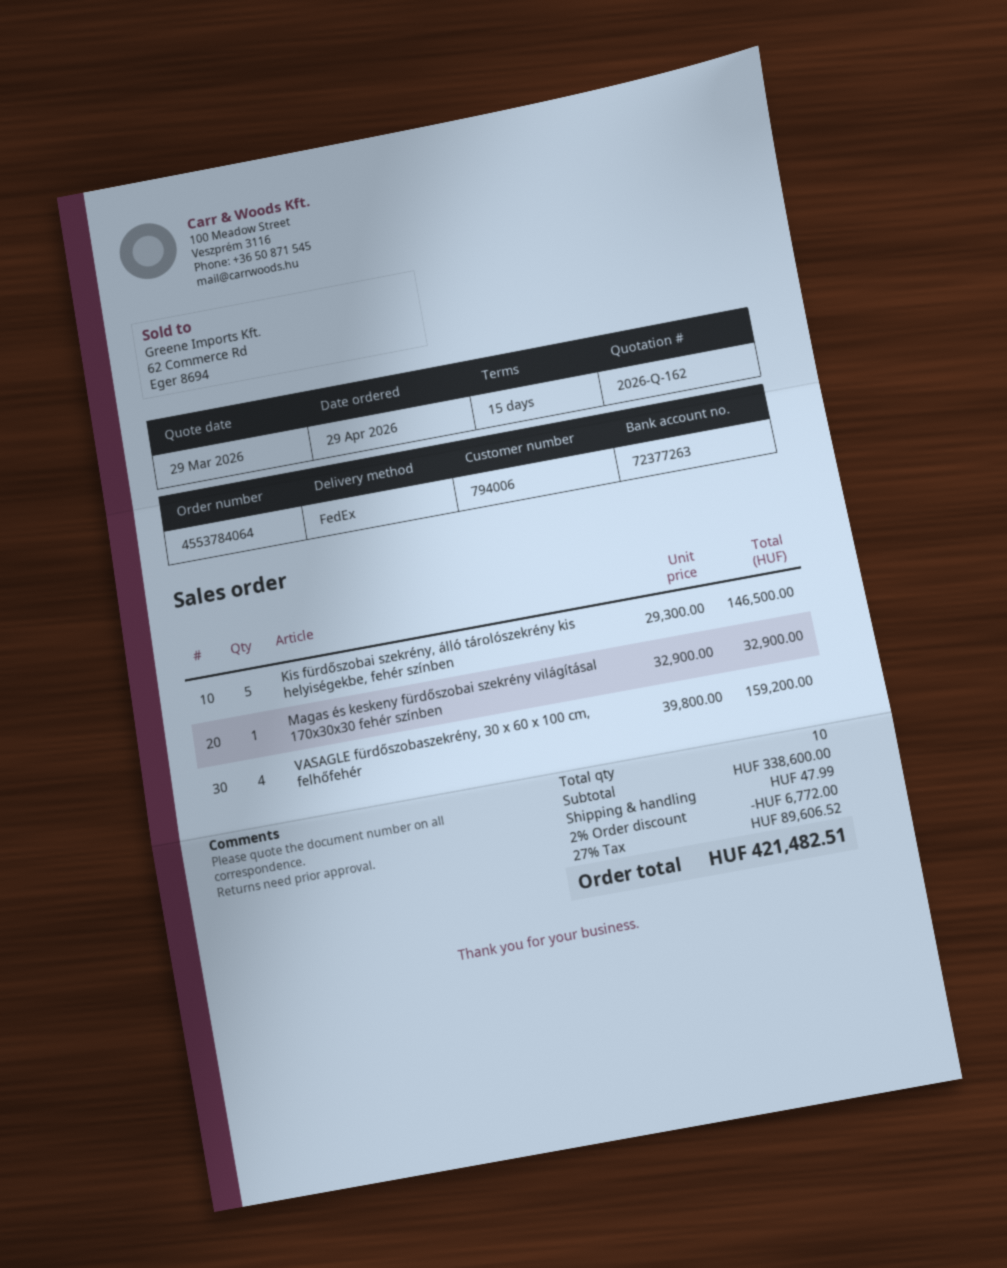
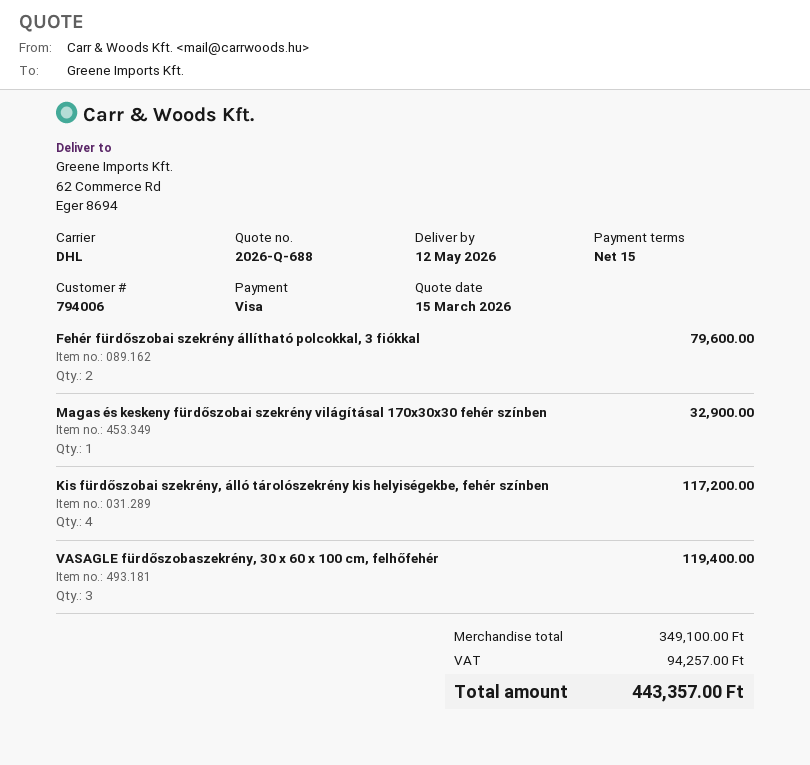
quote number: 2026-Q-162 -> 2026-Q-688
quote date: 2026-03-29 -> 2026-03-15
shipping method: FedEx -> DHL
Kis fürdőszobai szekrény, álló tárolószekrény kis helyiségekbe, fehér színben: 5 for 146500.00 -> 4 for 117200.00
VASAGLE fürdőszobaszekrény, 30 x 60 x 100 cm, felhőfehér: 4 for 159200.00 -> 3 for 119400.00
Fehér fürdőszobai szekrény állítható polcokkal, 3 fiókkal: none -> 2 for 79600.00
subtotal: 338600.00 -> 349100.00
discount: 2% = 6772.00 -> none
shipping: 47.99 -> none
tax: 89606.52 -> 94257.00
total: 421482.51 -> 443357.00

